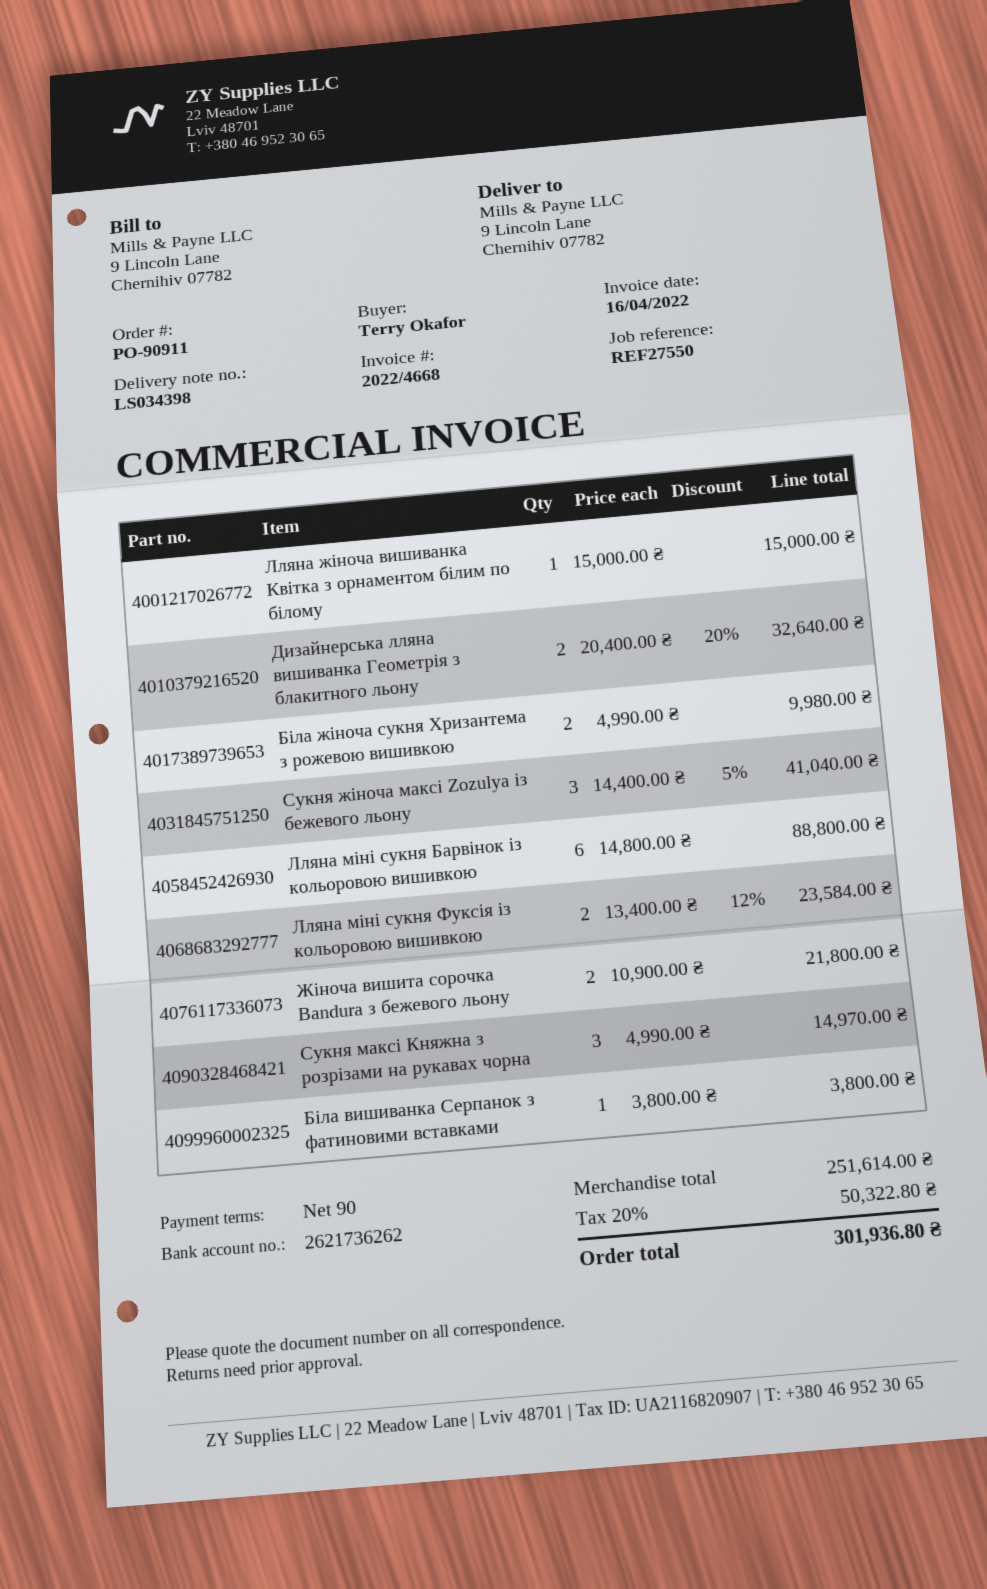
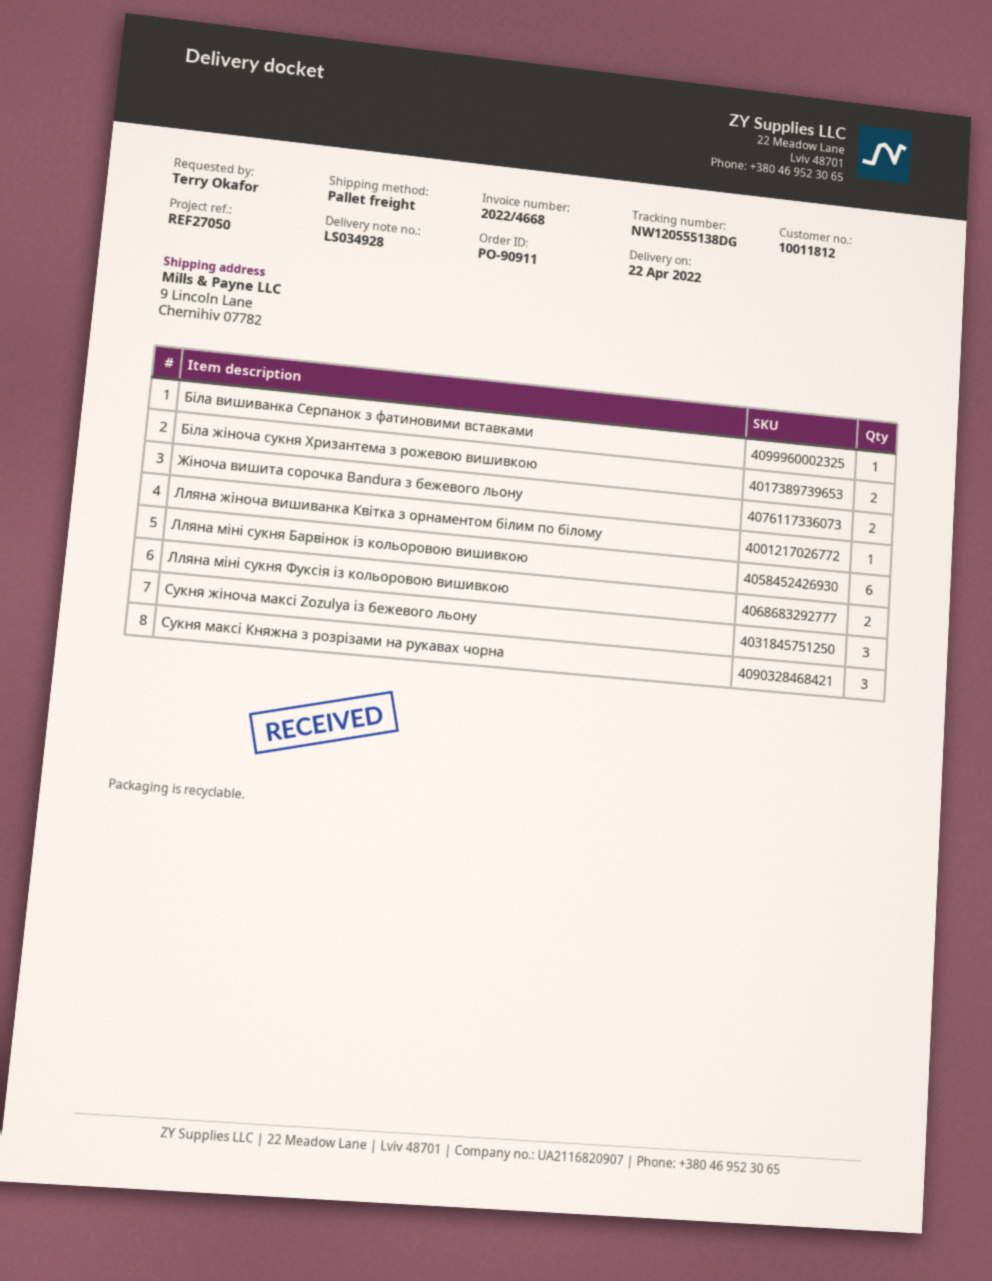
delivery note number: LS034398 -> LS034928
reference: REF27550 -> REF27050
Дизайнерська лляна вишиванка Геометрія з блакитного льону: 2 -> none

